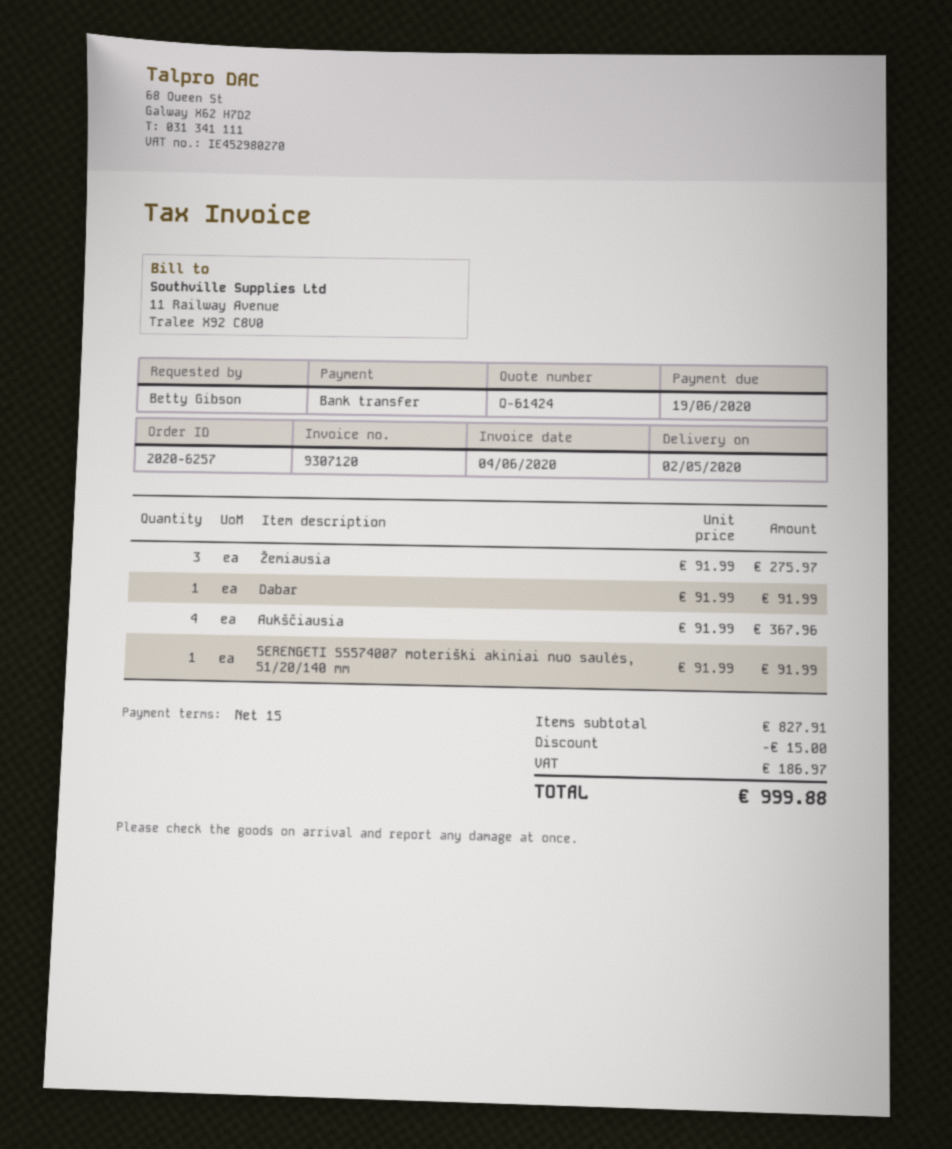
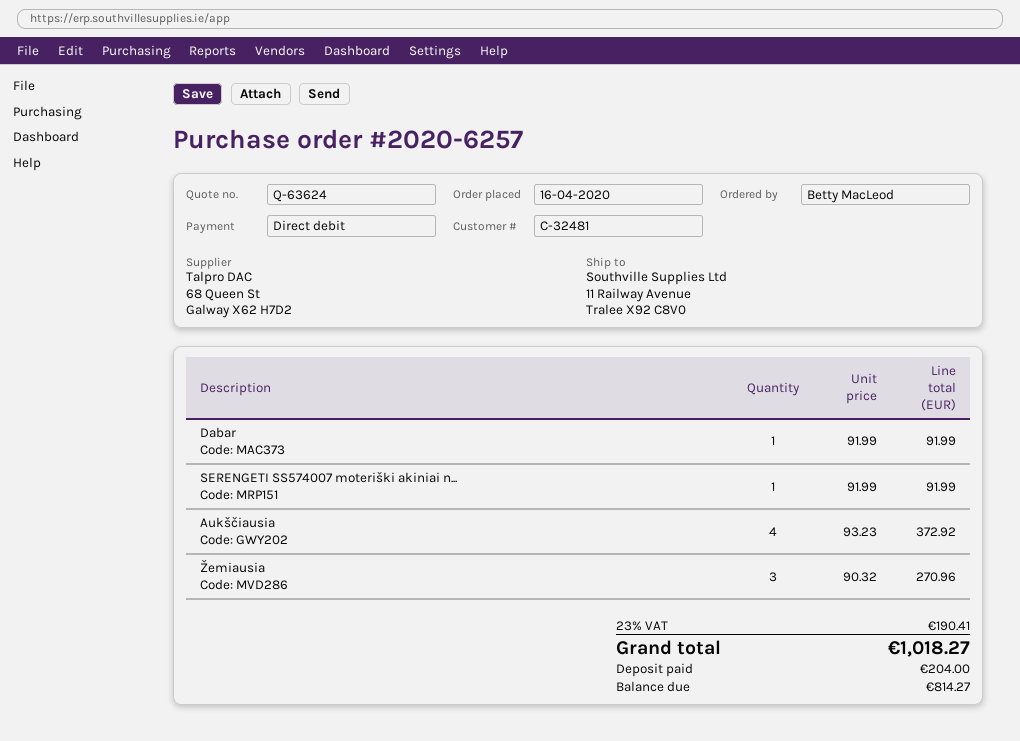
quote number: Q-61424 -> Q-63624
ordered by: Betty Gibson -> Betty MacLeod
payment method: bank transfer -> direct debit
Žemiausia: 3 x 91.99 = 275.97 -> 3 x 90.32 = 270.96
Aukščiausia: 4 x 91.99 = 367.96 -> 4 x 93.23 = 372.92
discount: 15.00 -> none
tax: 186.97 -> 190.41
total: 999.88 -> 1018.27

